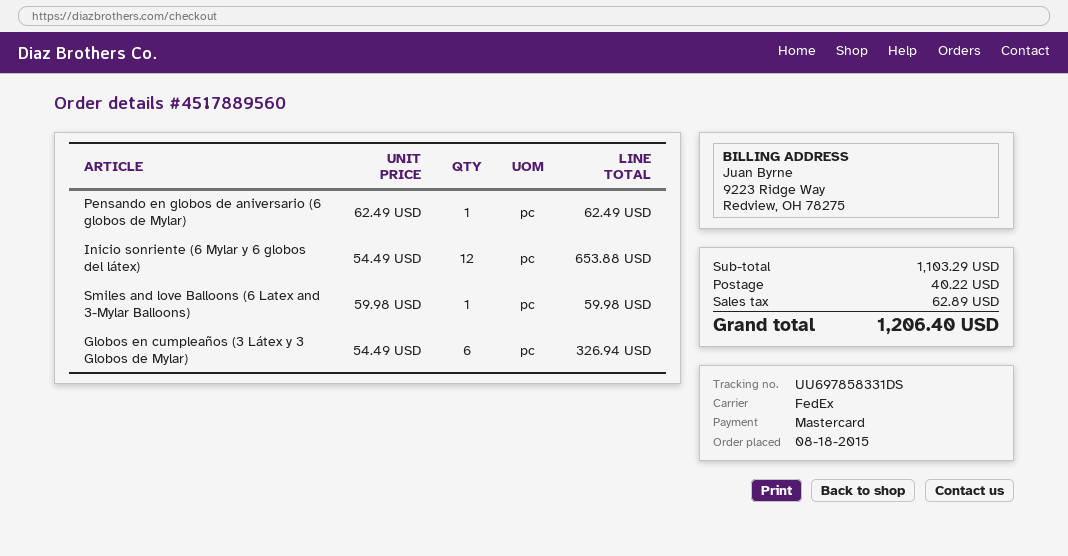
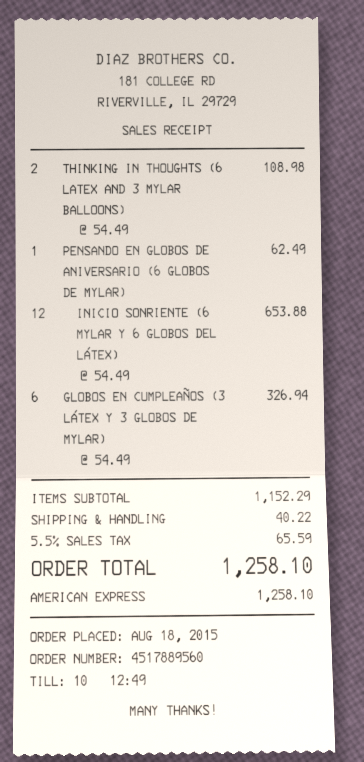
payment method: Mastercard -> American Express
Smiles and love Balloons (6 Latex and 3-Mylar Balloons): 1 x 59.98 = 59.98 -> none
THINKING IN THOUGHTS (6 LATEX AND 3 MYLAR BALLOONS): none -> 2 x 54.49 = 108.98
subtotal: 1103.29 -> 1152.29
tax: 62.89 -> 65.59
total: 1206.40 -> 1258.10

